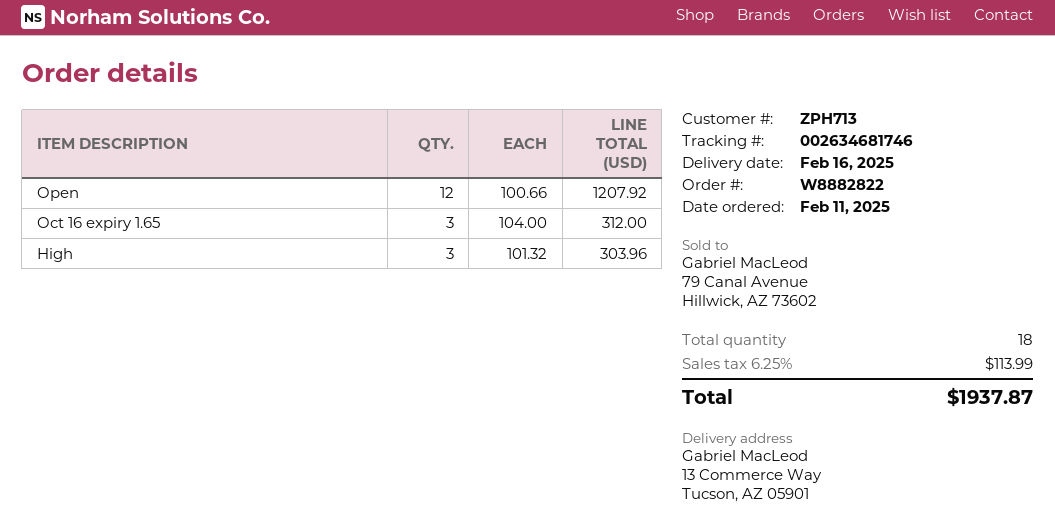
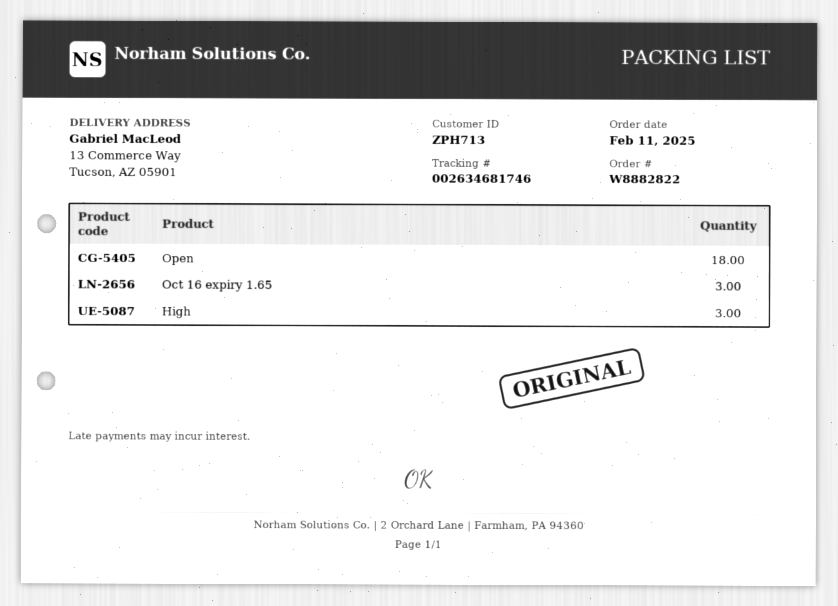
Open: 12 -> 18

